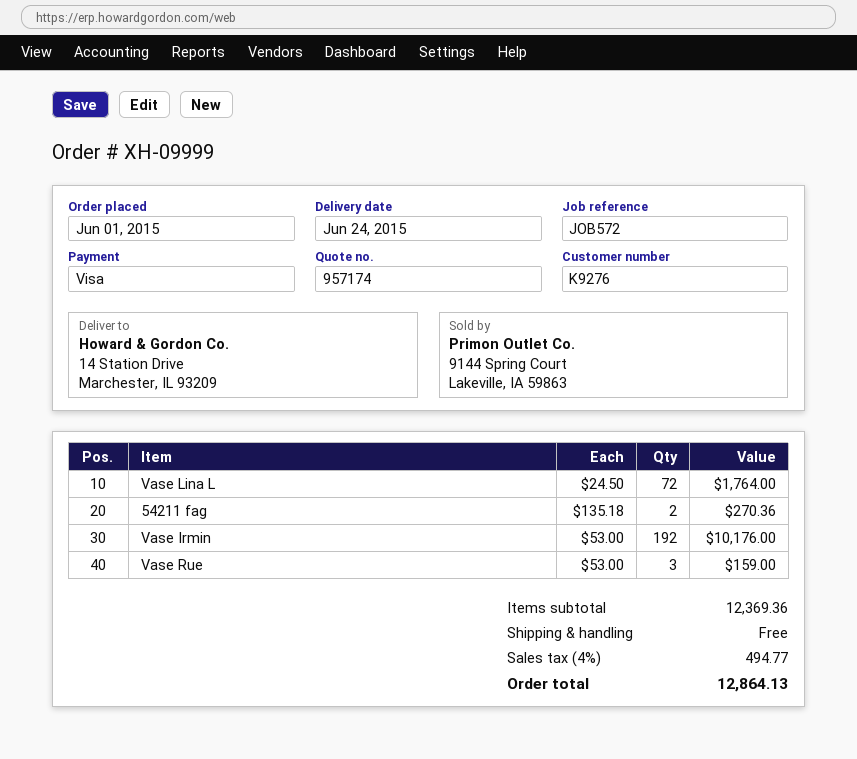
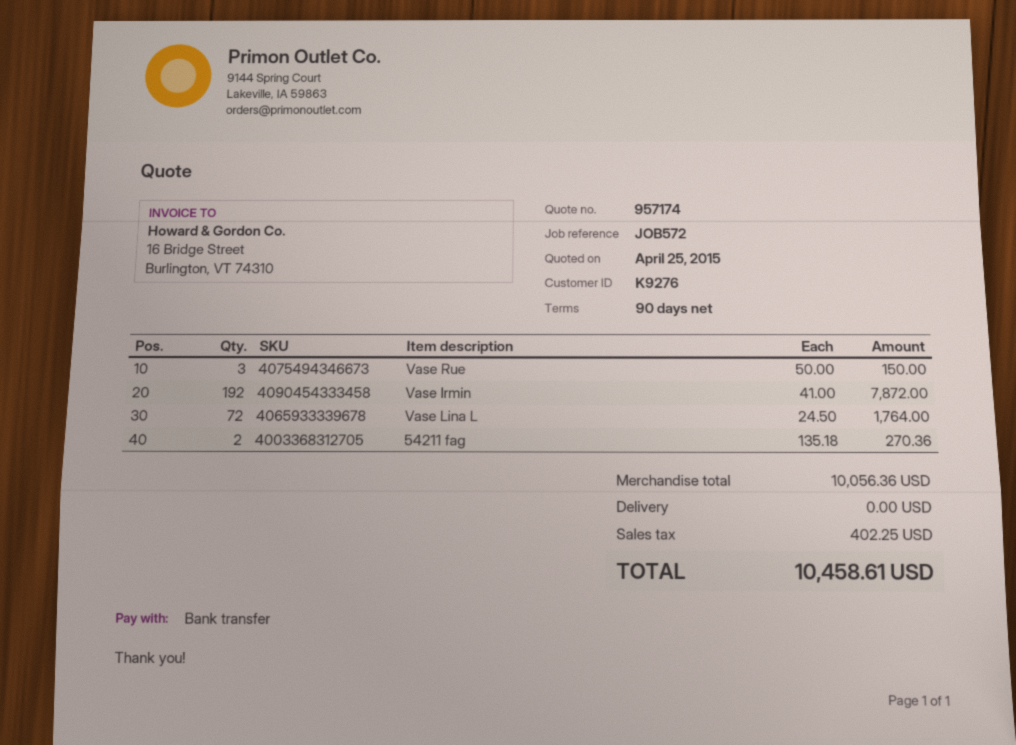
payment method: Visa -> bank transfer
Vase Irmin: 192 x 53.00 = 10176.00 -> 192 x 41.00 = 7872.00
Vase Rue: 3 x 53.00 = 159.00 -> 3 x 50.00 = 150.00
subtotal: 12369.36 -> 10056.36
tax: 494.77 -> 402.25
total: 12864.13 -> 10458.61

